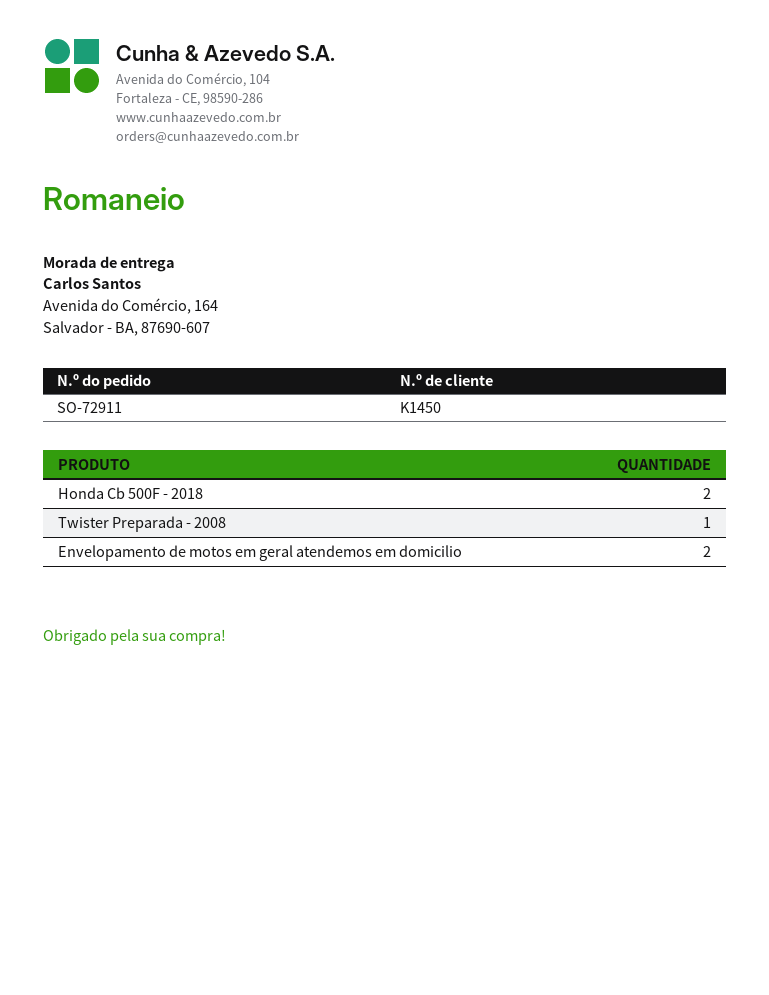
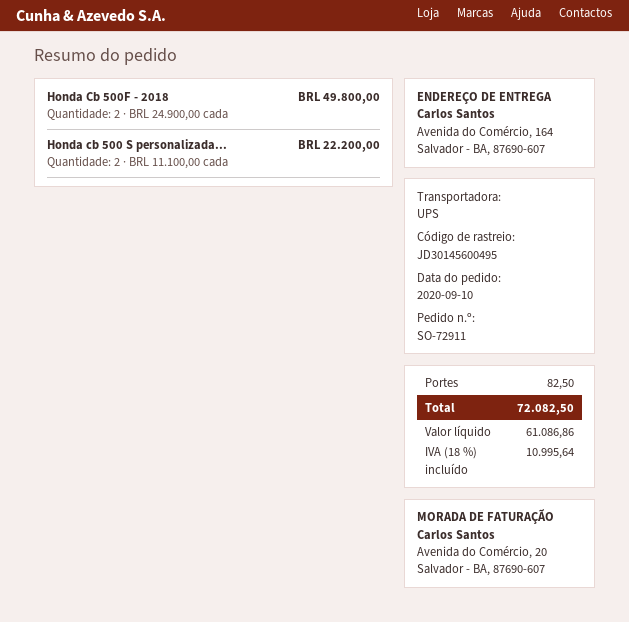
Twister Preparada - 2008: 1 -> none
Envelopamento de motos em geral atendemos em domicilio: 2 -> none
Honda cb 500 S personalizada...: none -> 2

